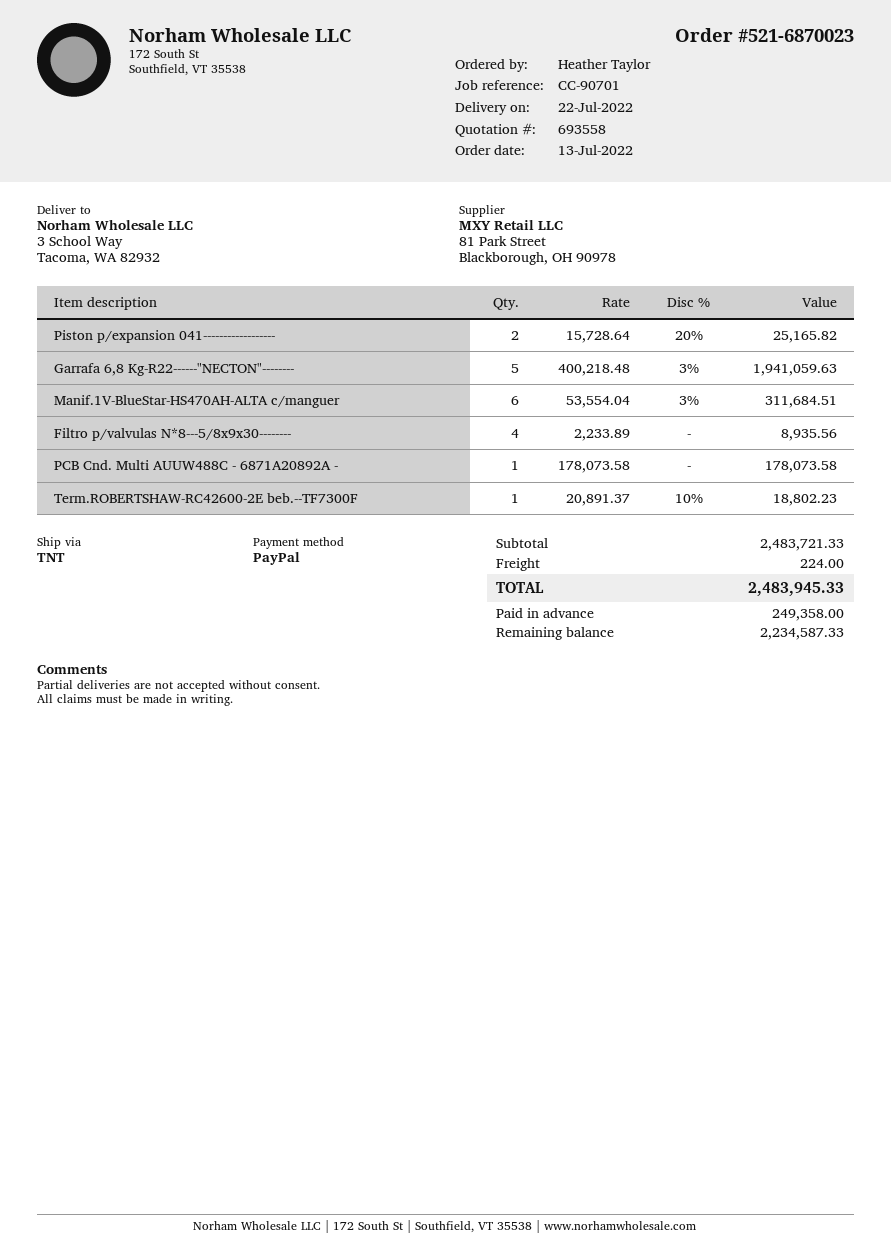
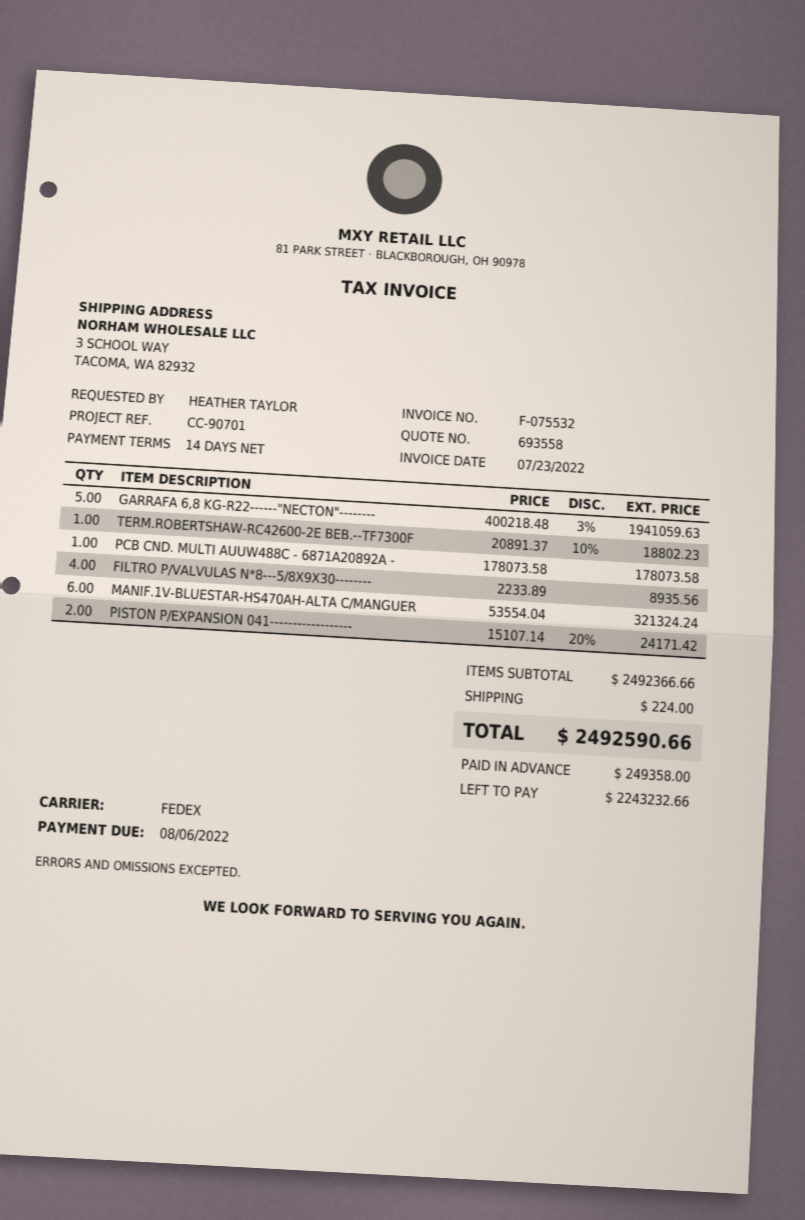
shipping method: TNT -> FedEx
Piston p/expansion 041------------------: 2 x 15728.64 - 20% = 25165.82 -> 2 x 15107.14 - 20% = 24171.42
Manif.1V-BlueStar-HS470AH-ALTA c/manguer: 6 x 53554.04 - 3% = 311684.51 -> 6 x 53554.04 = 321324.24
subtotal: 2483721.33 -> 2492366.66
total: 2483945.33 -> 2492590.66
balance: 2234587.33 -> 2243232.66

